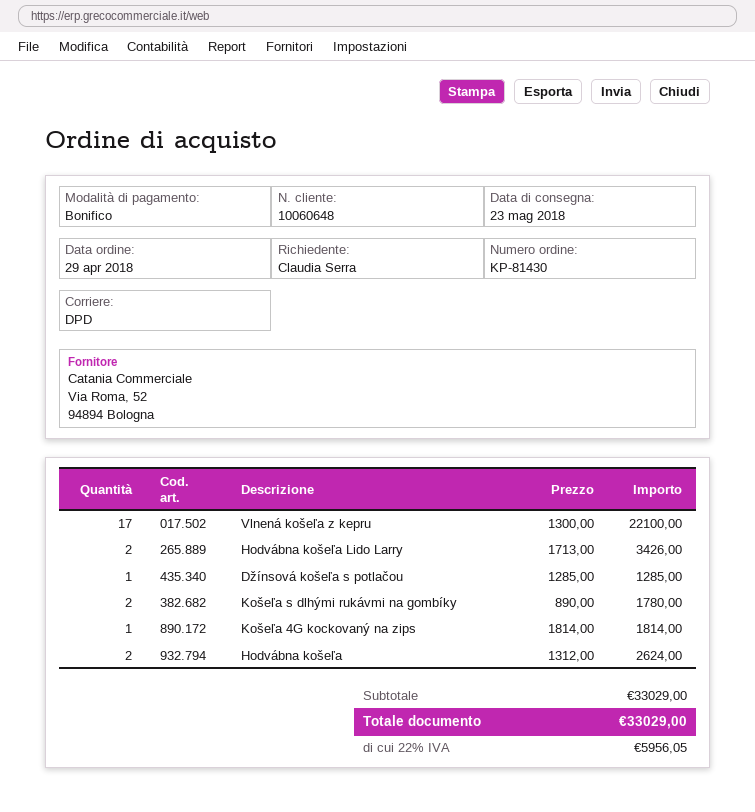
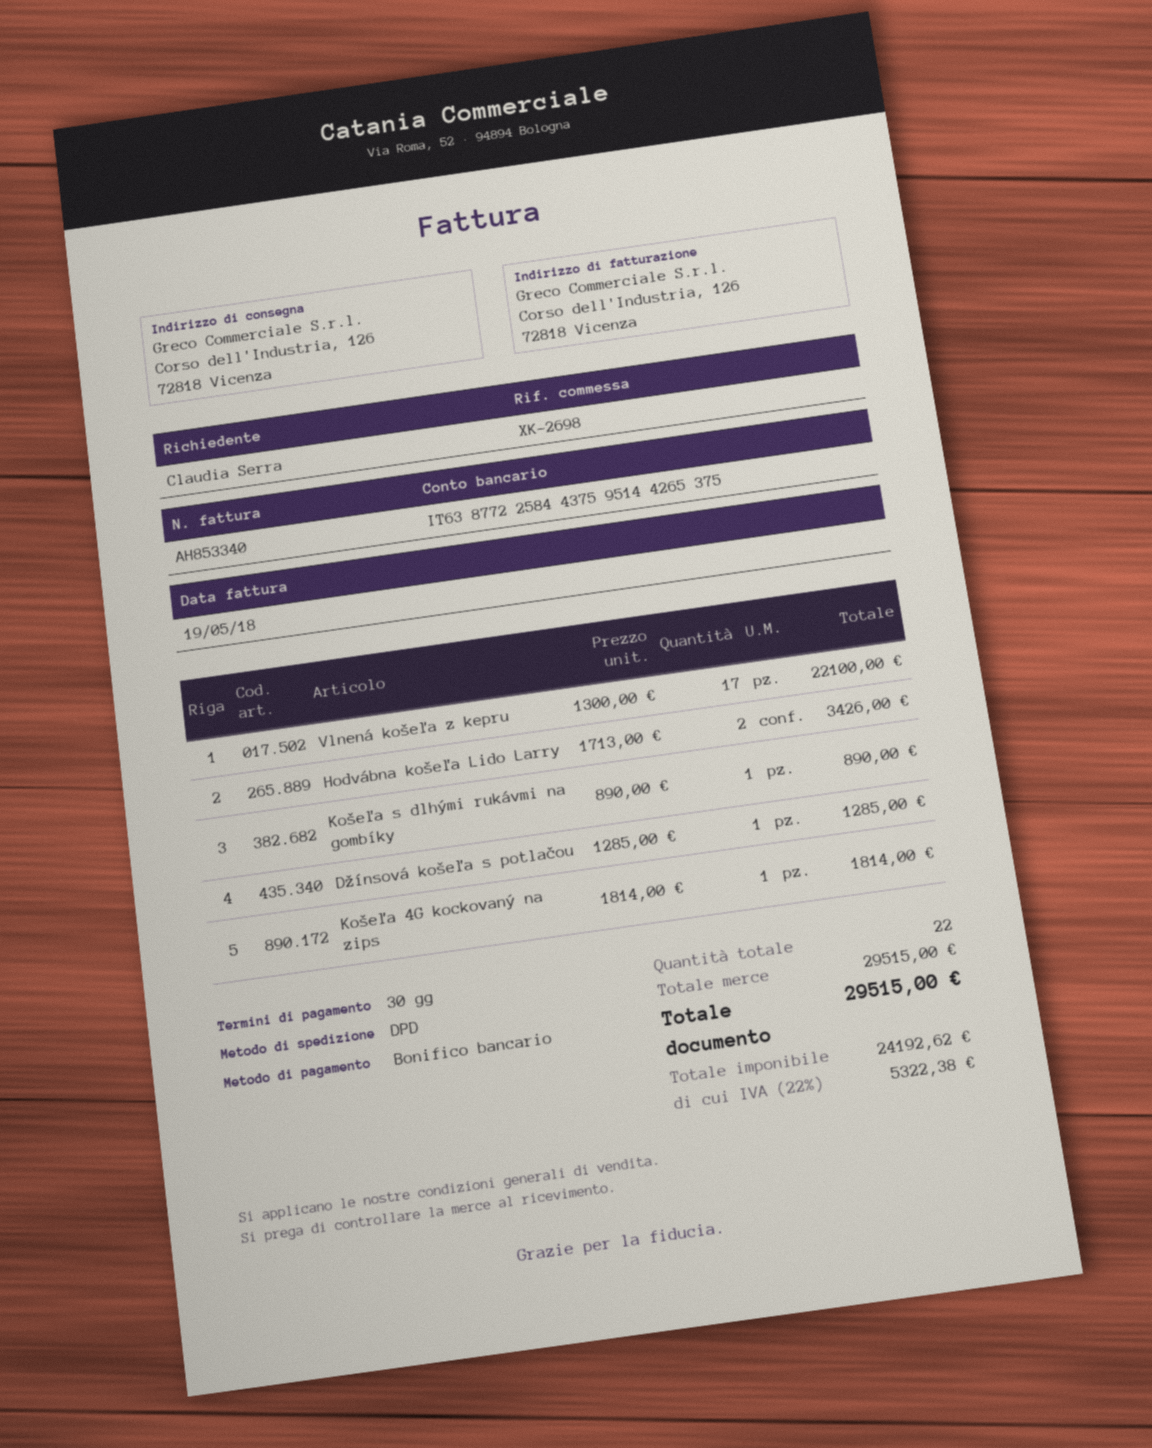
Košeľa s dlhými rukávmi na gombíky: 2 x 890.00 = 1780.00 -> 1 x 890.00 = 890.00
Hodvábna košeľa: 2 x 1312.00 = 2624.00 -> none
subtotal: 33029.00 -> 29515.00
tax: 22% = 5956.05 -> 22% = 5322.38
total: 33029.00 -> 29515.00

